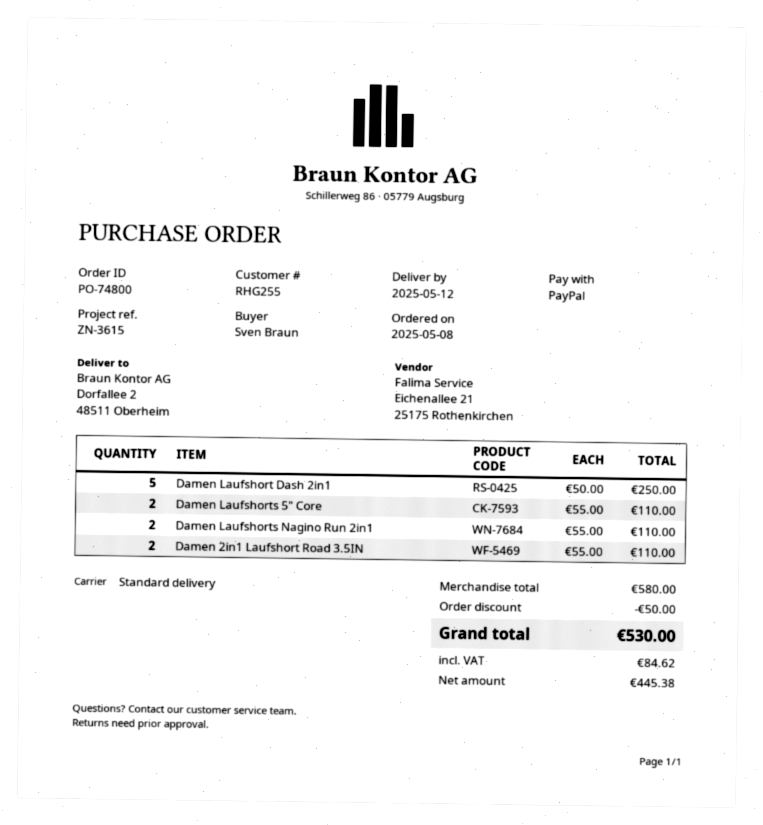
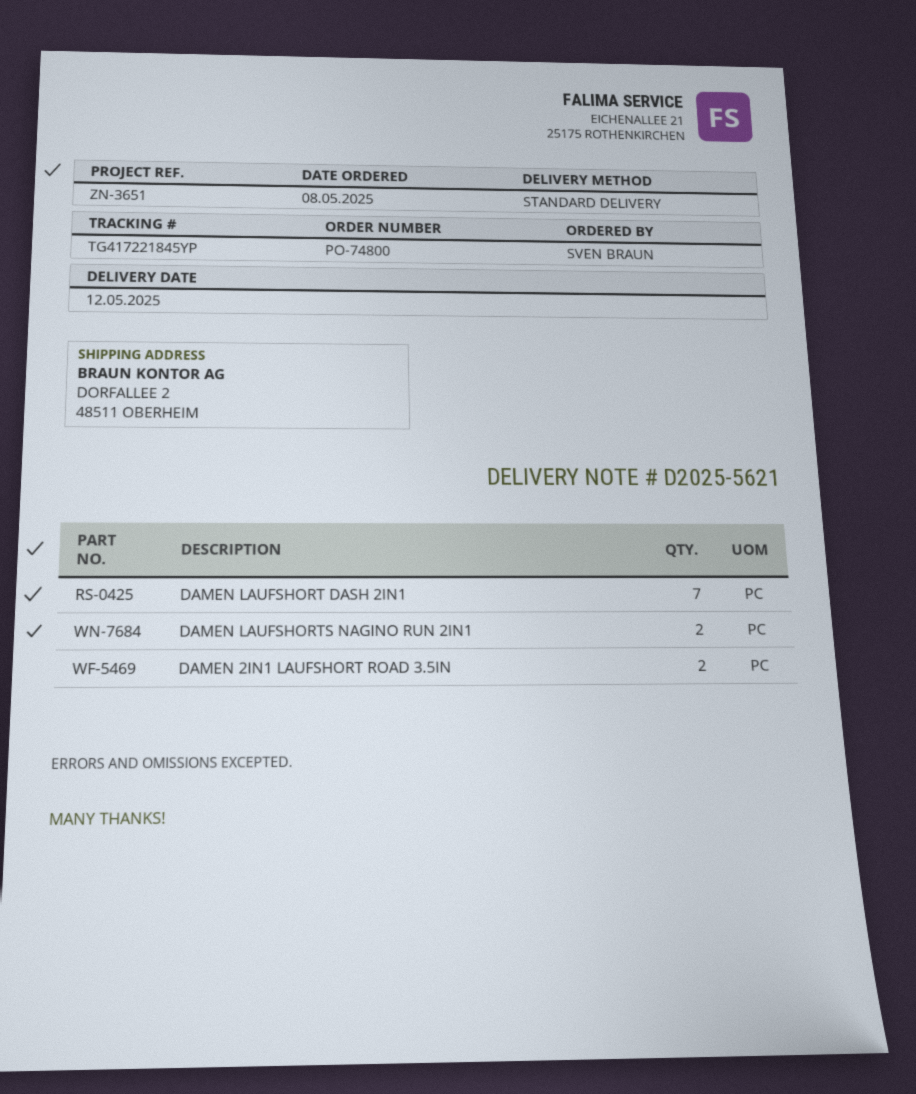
reference: ZN-3615 -> ZN-3651
Damen Laufshort Dash 2in1: 5 -> 7
Damen Laufshorts 5" Core: 2 -> none

